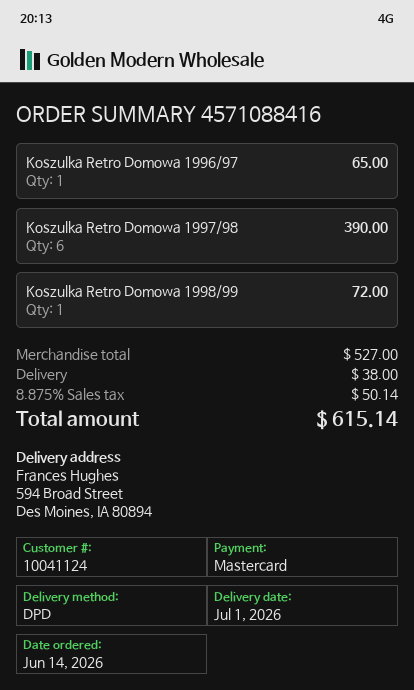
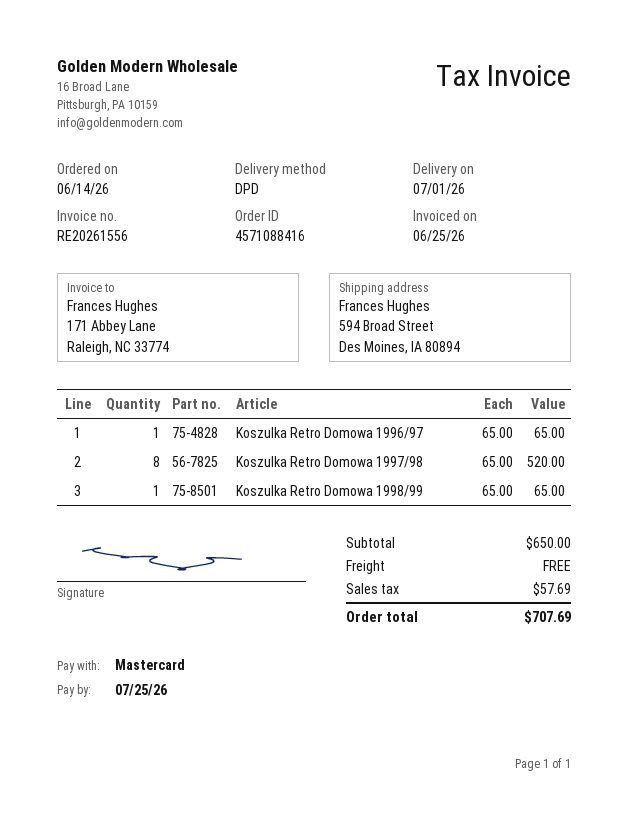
Koszulka Retro Domowa 1997/98: 6 for 390.00 -> 8 for 520.00
Koszulka Retro Domowa 1998/99: 1 for 72.00 -> 1 for 65.00
subtotal: 527.00 -> 650.00
shipping: 38.00 -> 0.00
tax: 50.14 -> 57.69
total: 615.14 -> 707.69

